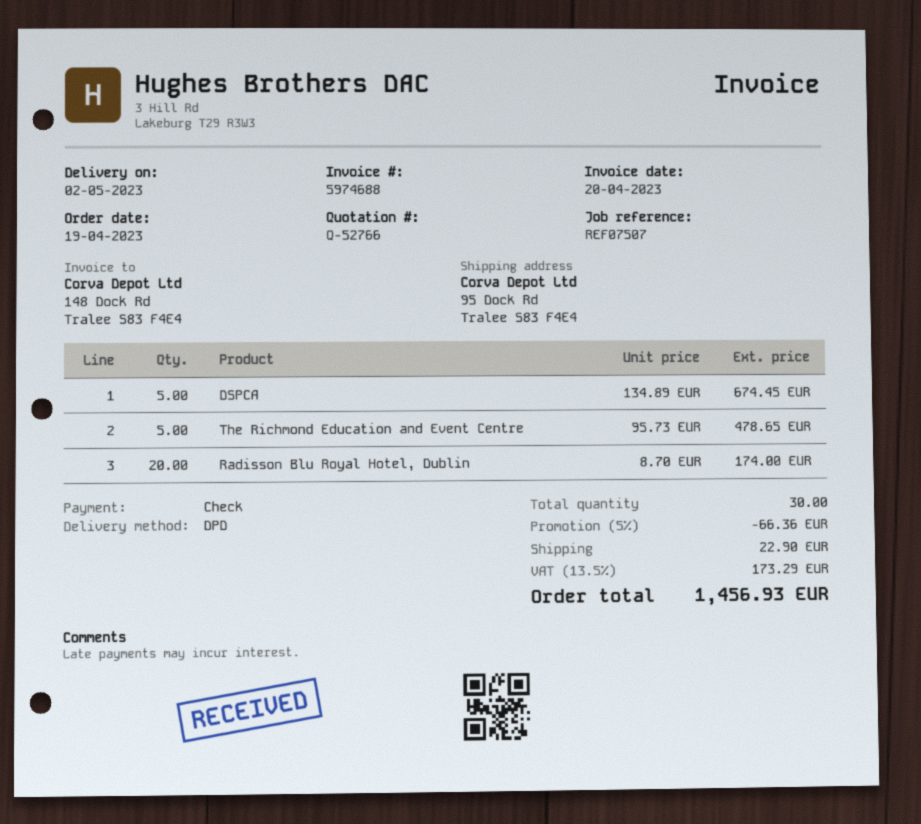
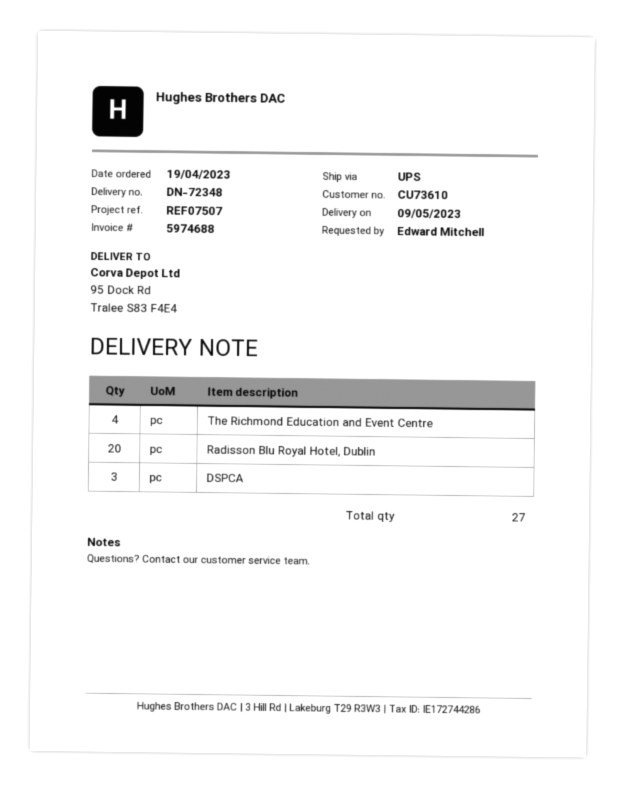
delivery date: 2023-05-02 -> 2023-05-09
shipping method: DPD -> UPS
DSPCA: 5 -> 3
The Richmond Education and Event Centre: 5 -> 4
total quantity: 30 -> 27

